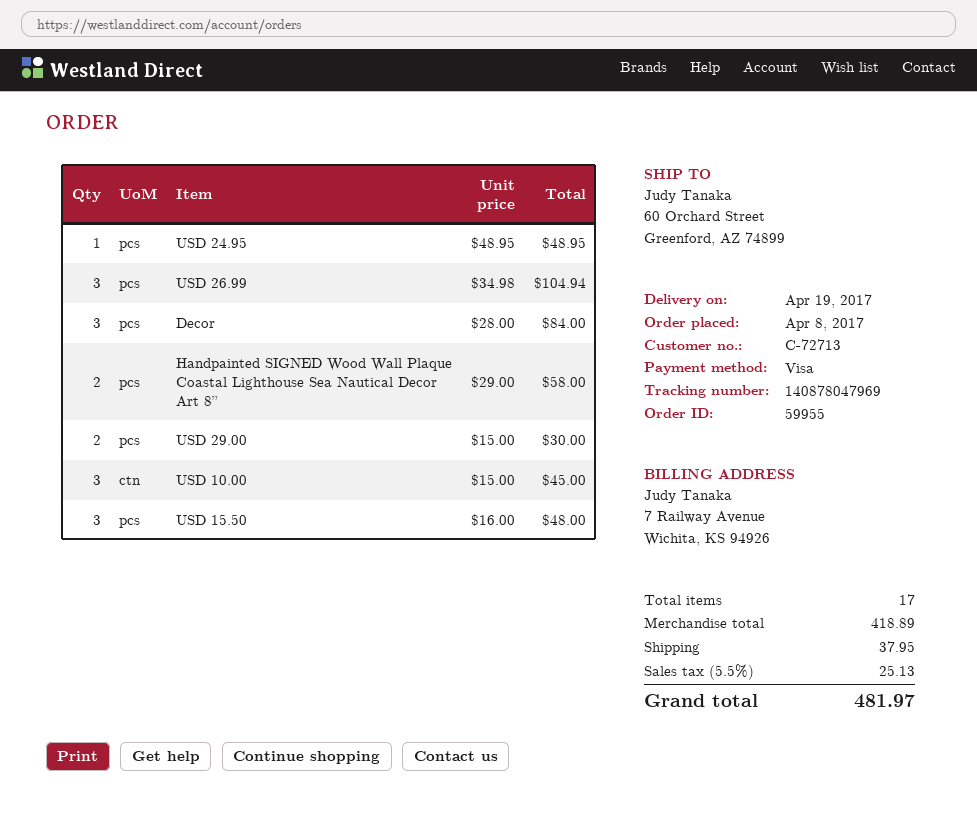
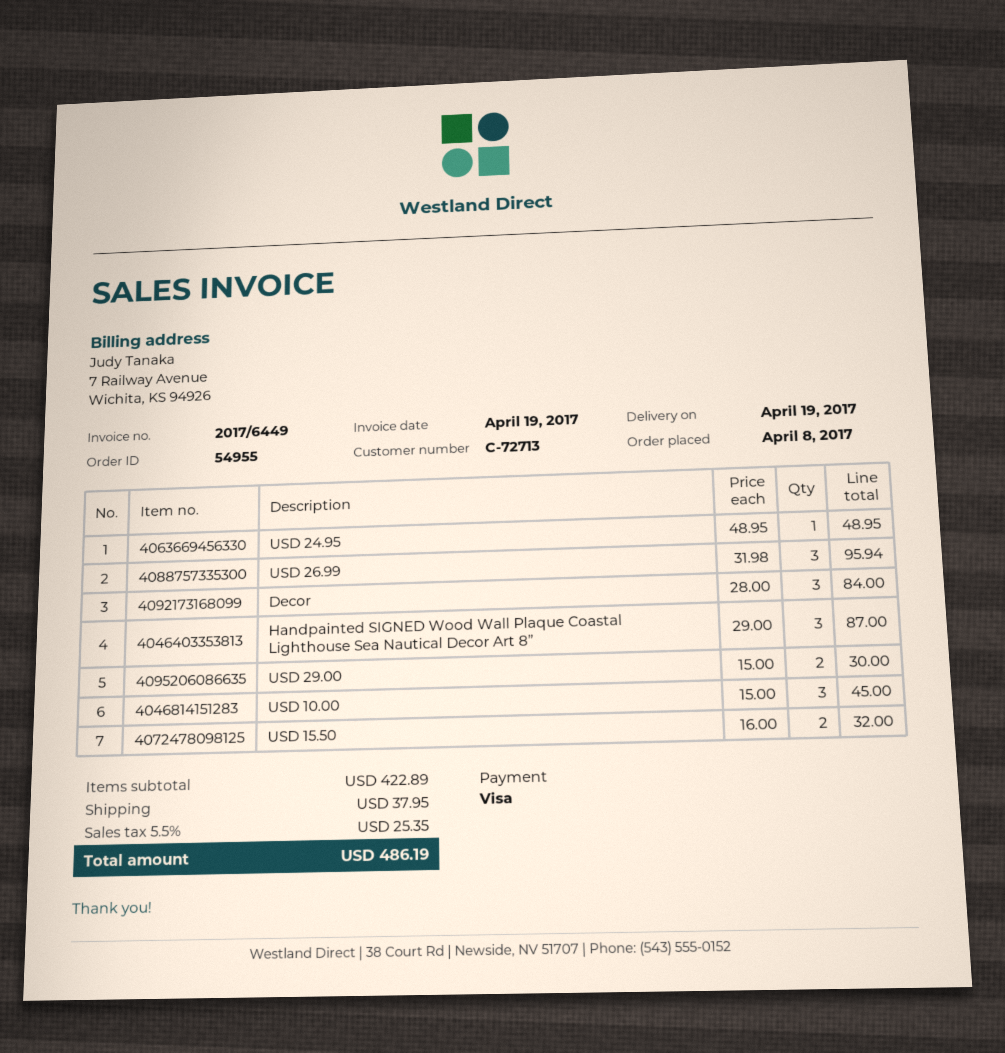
order number: 59955 -> 54955
USD 26.99: 3 x 34.98 = 104.94 -> 3 x 31.98 = 95.94
Handpainted SIGNED Wood Wall Plaque Coastal Lighthouse Sea Nautical Decor Art 8”: 2 x 29.00 = 58.00 -> 3 x 29.00 = 87.00
USD 15.50: 3 x 16.00 = 48.00 -> 2 x 16.00 = 32.00
subtotal: 418.89 -> 422.89
tax: 5.5% = 25.13 -> 5.5% = 25.35
total: 481.97 -> 486.19

